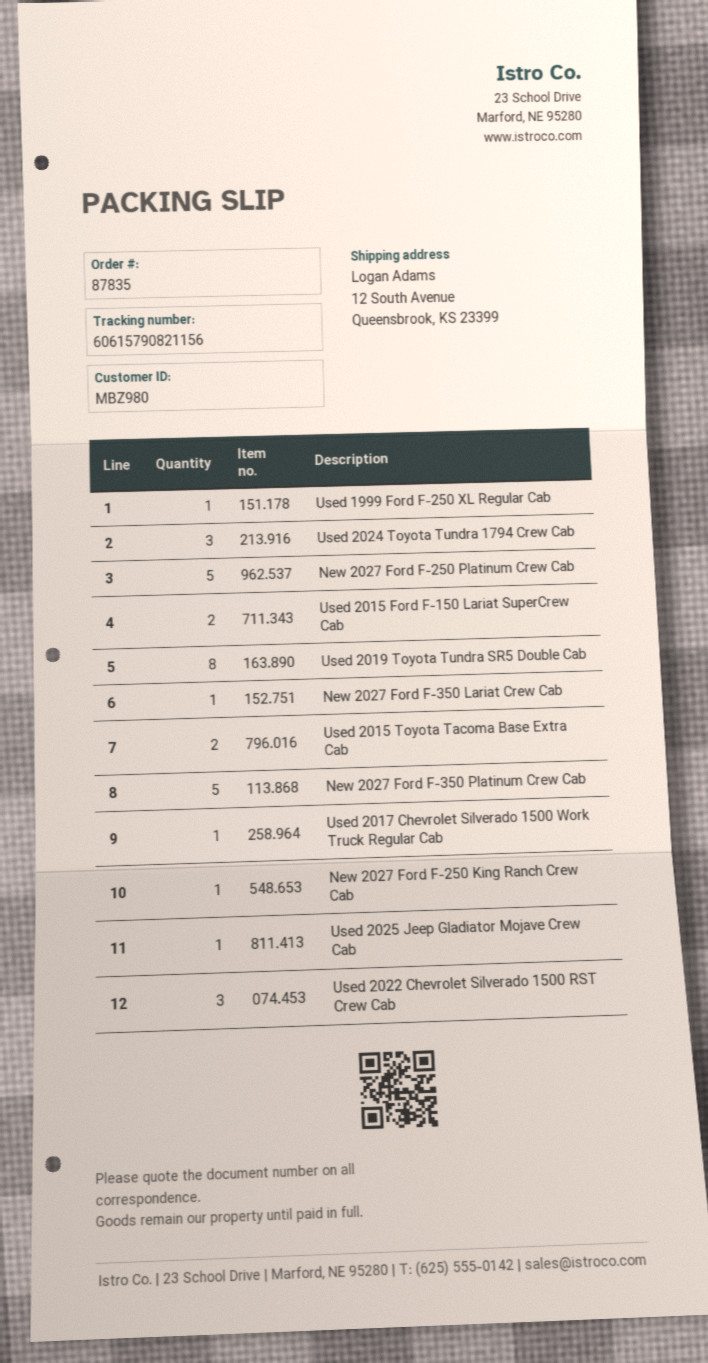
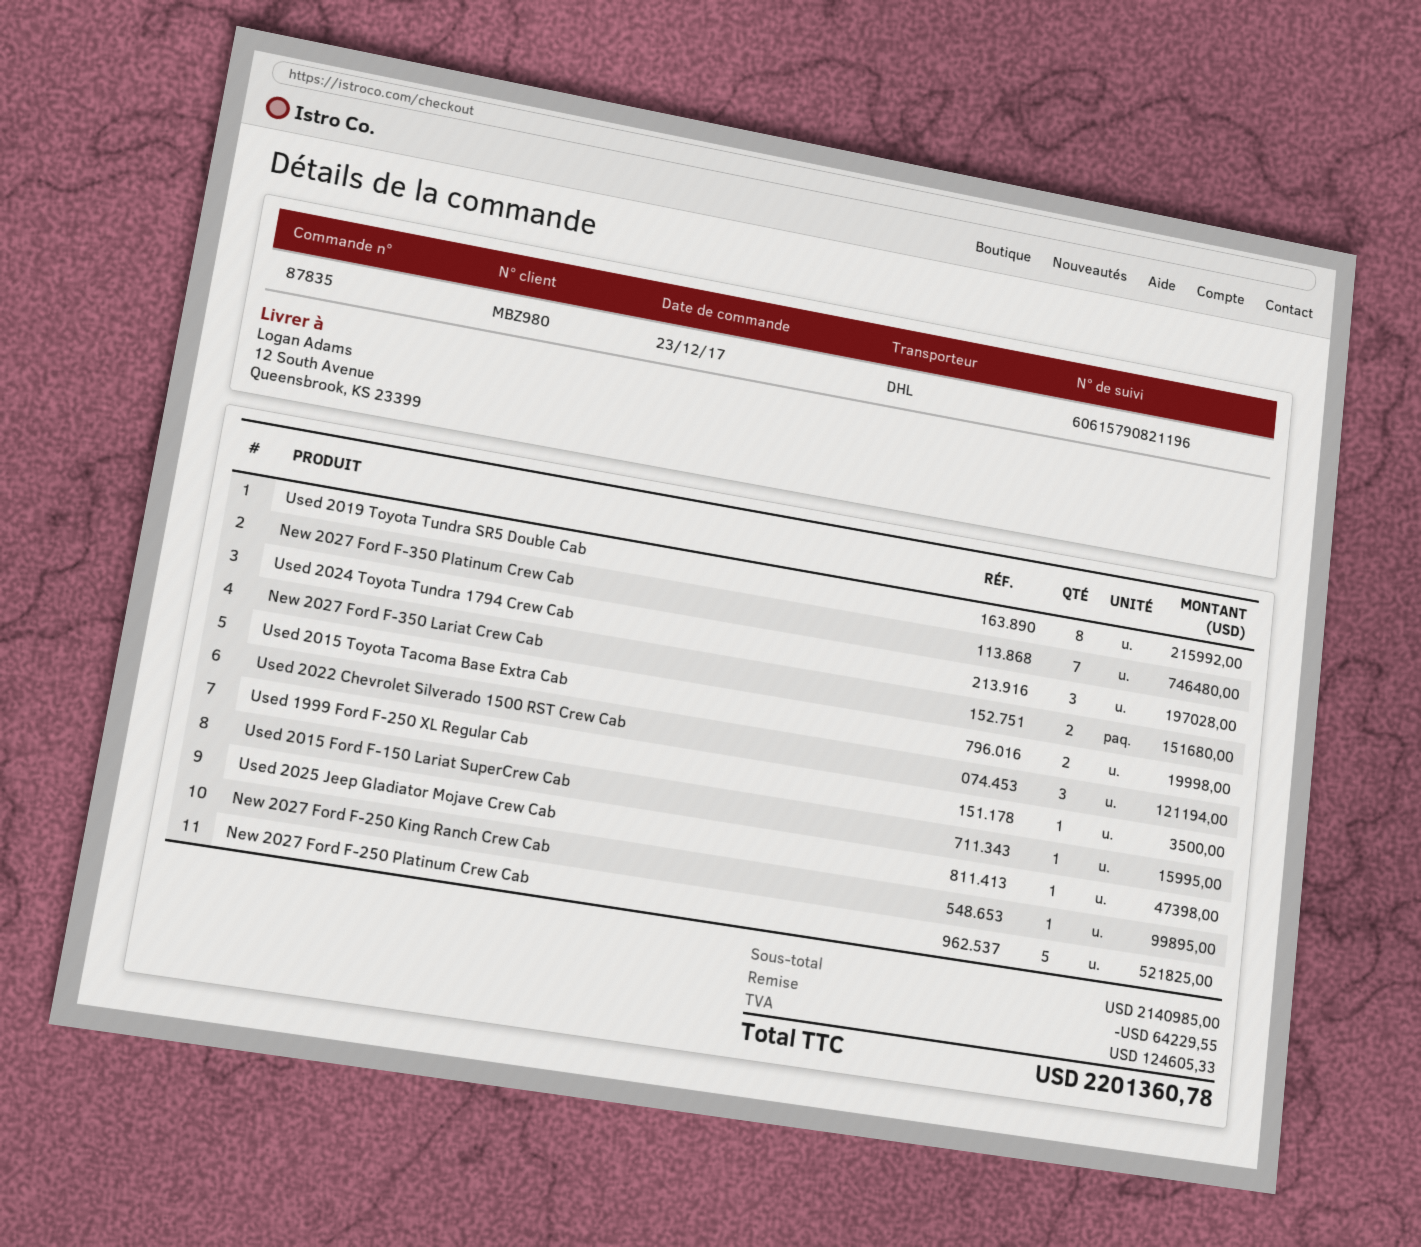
tracking number: 60615790821156 -> 60615790821196
Used 2015 Ford F-150 Lariat SuperCrew Cab: 2 -> 1
New 2027 Ford F-350 Lariat Crew Cab: 1 -> 2
New 2027 Ford F-350 Platinum Crew Cab: 5 -> 7
Used 2017 Chevrolet Silverado 1500 Work Truck Regular Cab: 1 -> none

